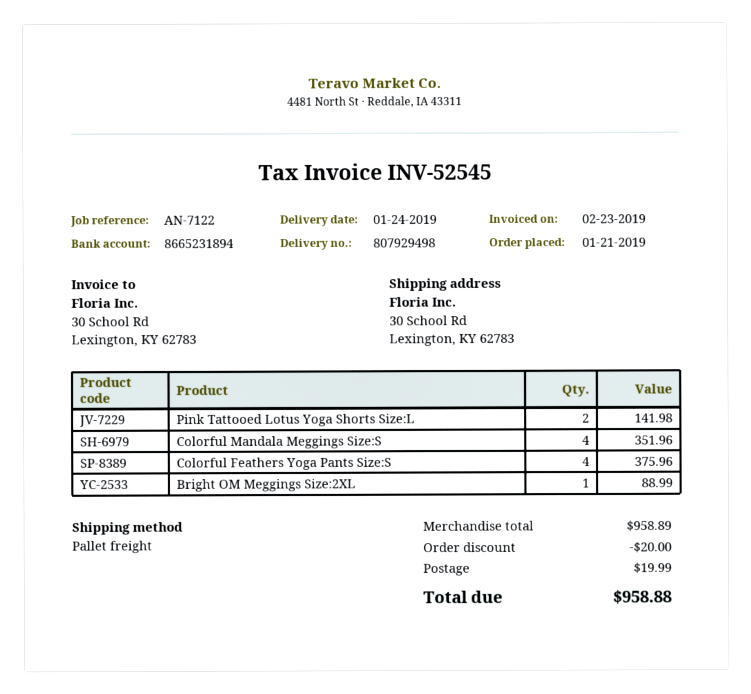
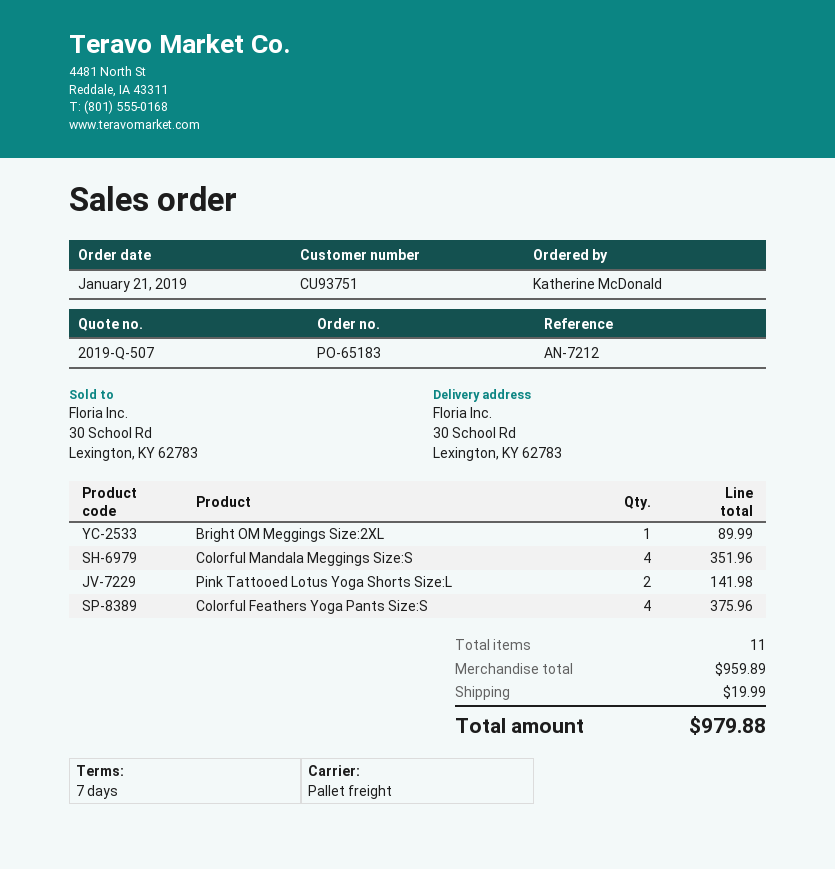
reference: AN-7122 -> AN-7212
Bright OM Meggings Size:2XL: 1 for 88.99 -> 1 for 89.99
subtotal: 958.89 -> 959.89
discount: 20.00 -> none
total: 958.88 -> 979.88

